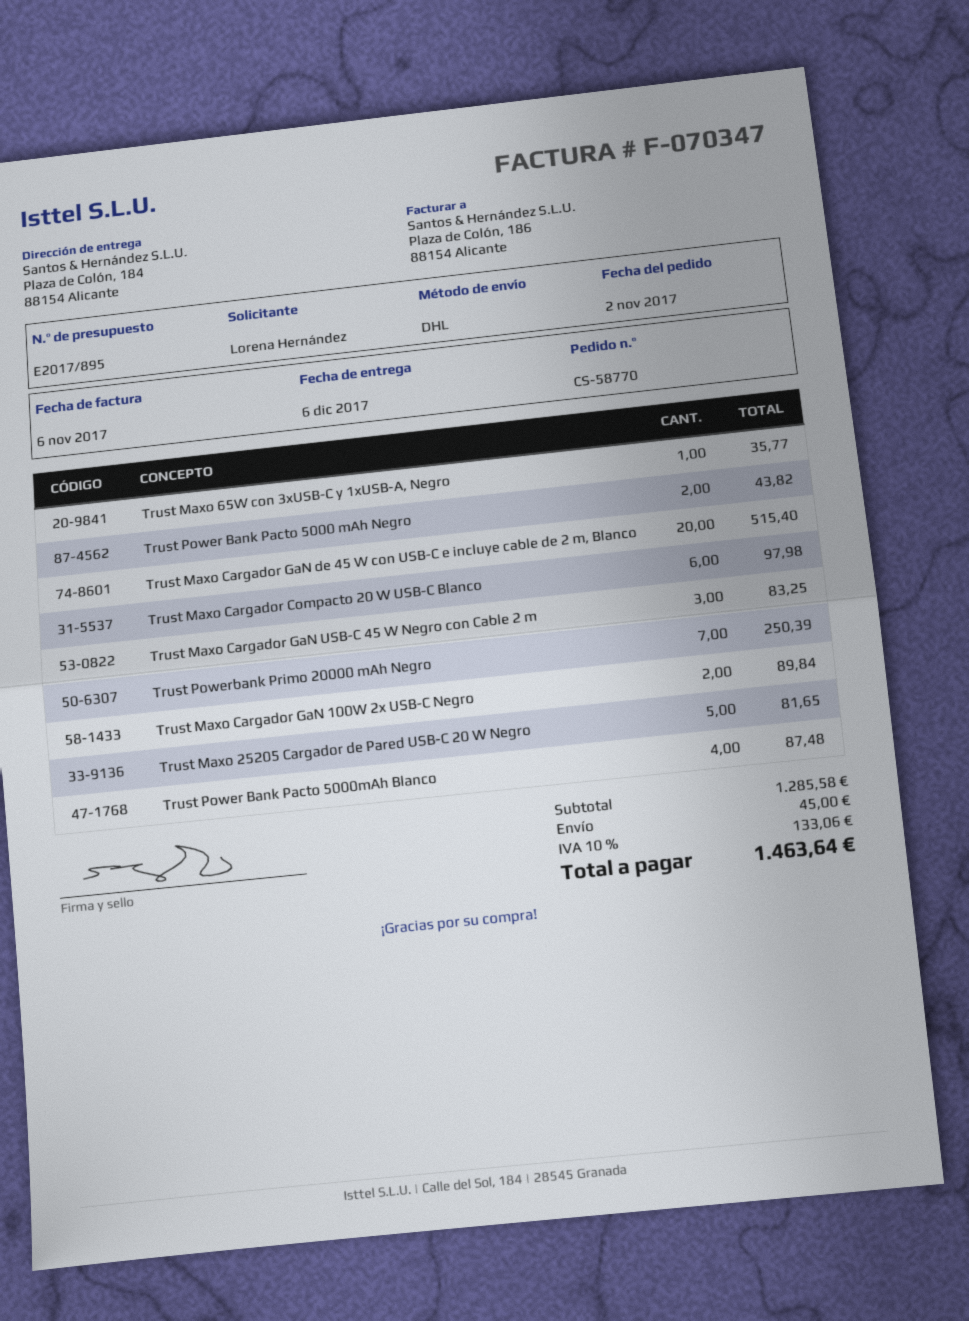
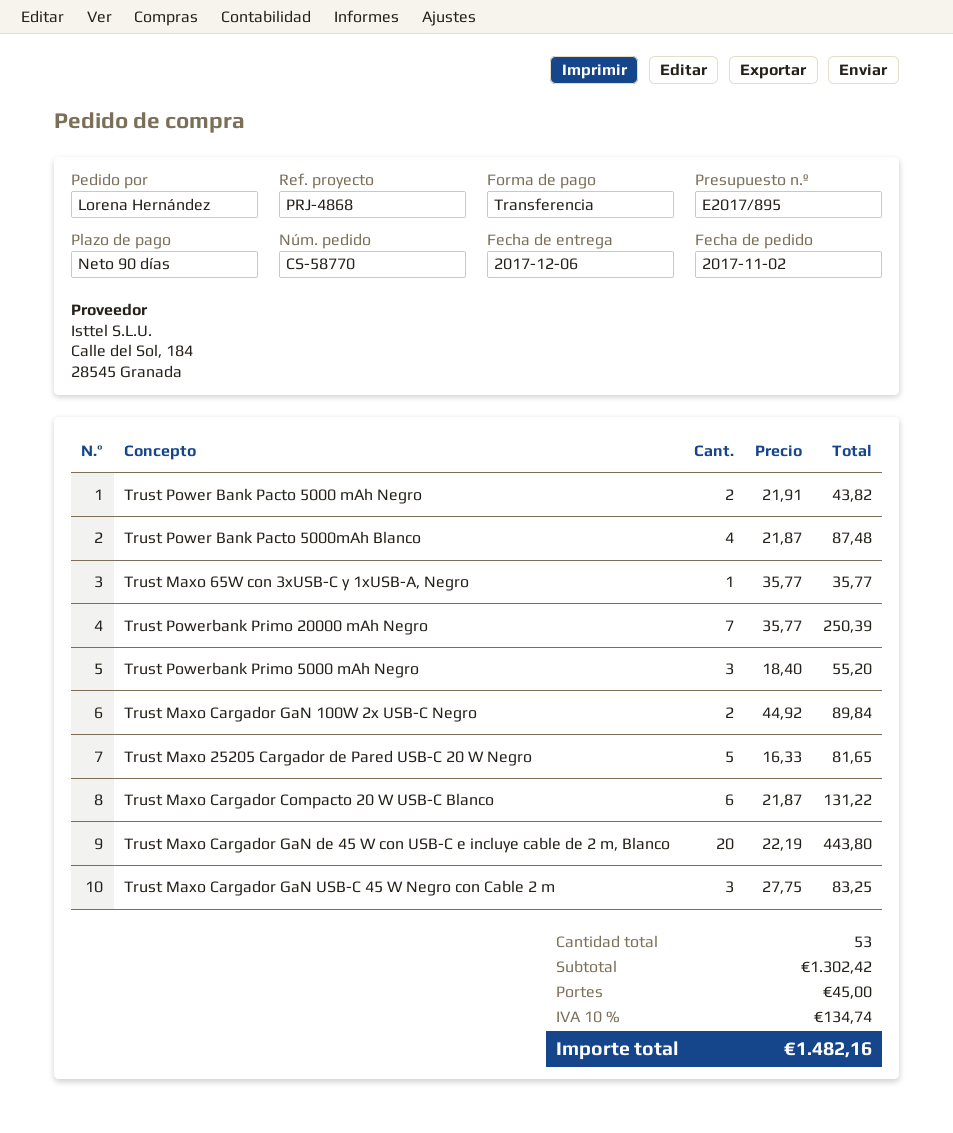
Trust Maxo Cargador GaN de 45 W con USB-C e incluye cable de 2 m, Blanco: 20 for 515.40 -> 20 for 443.80
Trust Maxo Cargador Compacto 20 W USB-C Blanco: 6 for 97.98 -> 6 for 131.22
Trust Powerbank Primo 5000 mAh Negro: none -> 3 for 55.20
subtotal: 1285.58 -> 1302.42
tax: 10% = 133.06 -> 10% = 134.74
total: 1463.64 -> 1482.16

